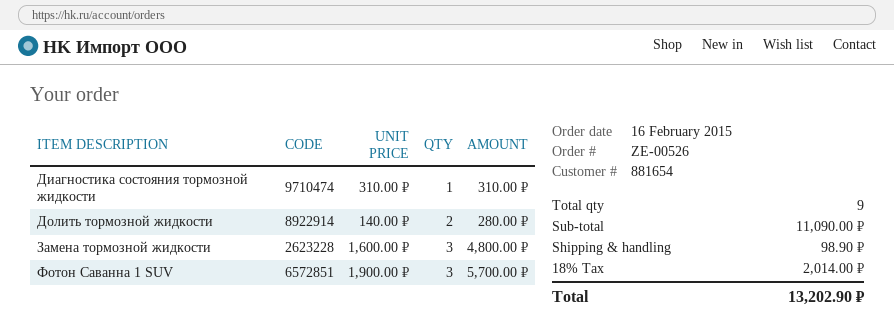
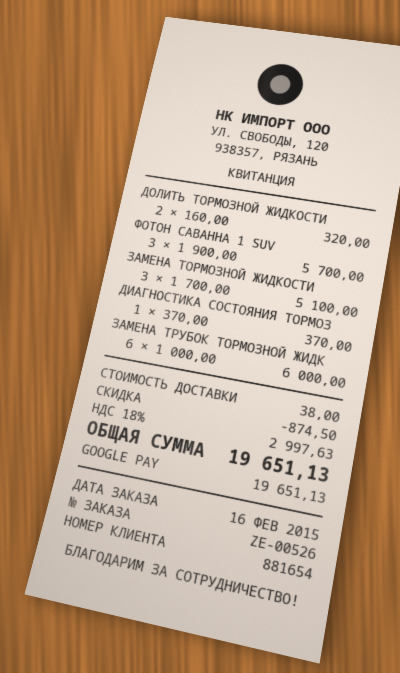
Диагностика состояния тормозной жидкости: 1 x 310.00 = 310.00 -> 1 x 370.00 = 370.00
Долить тормозной жидкости: 2 x 140.00 = 280.00 -> 2 x 160.00 = 320.00
Замена тормозной жидкости: 3 x 1600.00 = 4800.00 -> 3 x 1700.00 = 5100.00
ЗАМЕНА ТРУБОК ТОРМОЗНОЙ ЖИДК: none -> 6 x 1000.00 = 6000.00
discount: none -> 874.50
shipping: 98.90 -> 38.00
tax: 18% = 2014.00 -> 18% = 2997.63
total: 13202.90 -> 19651.13

